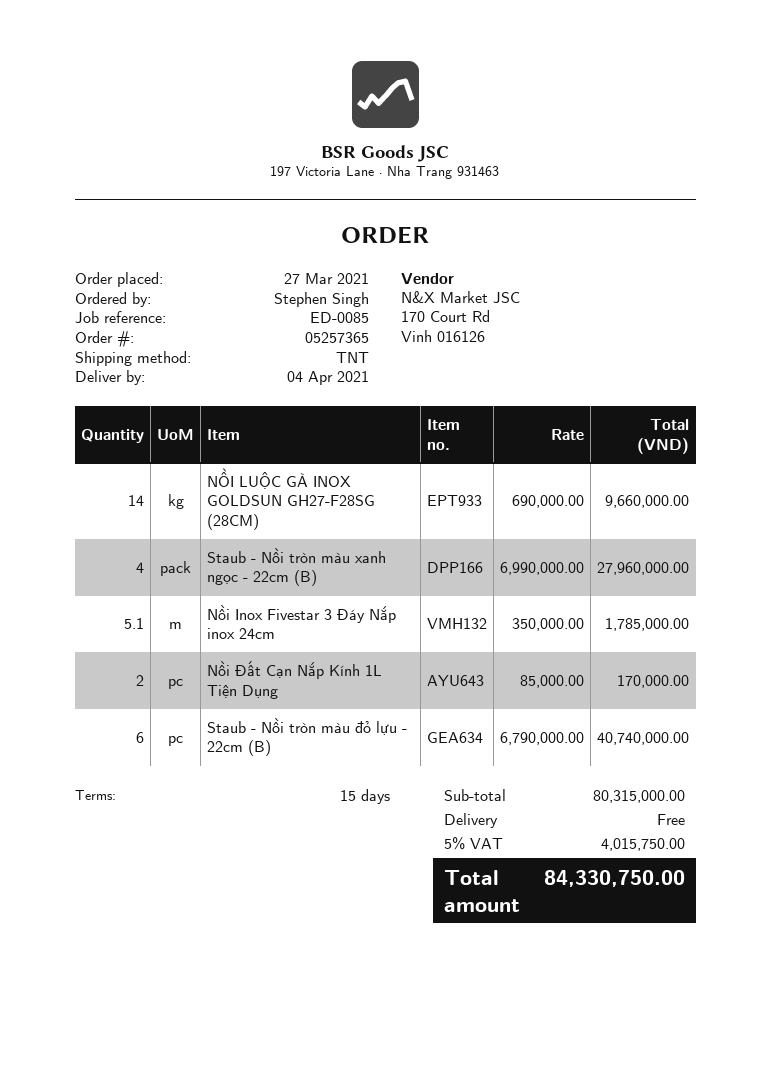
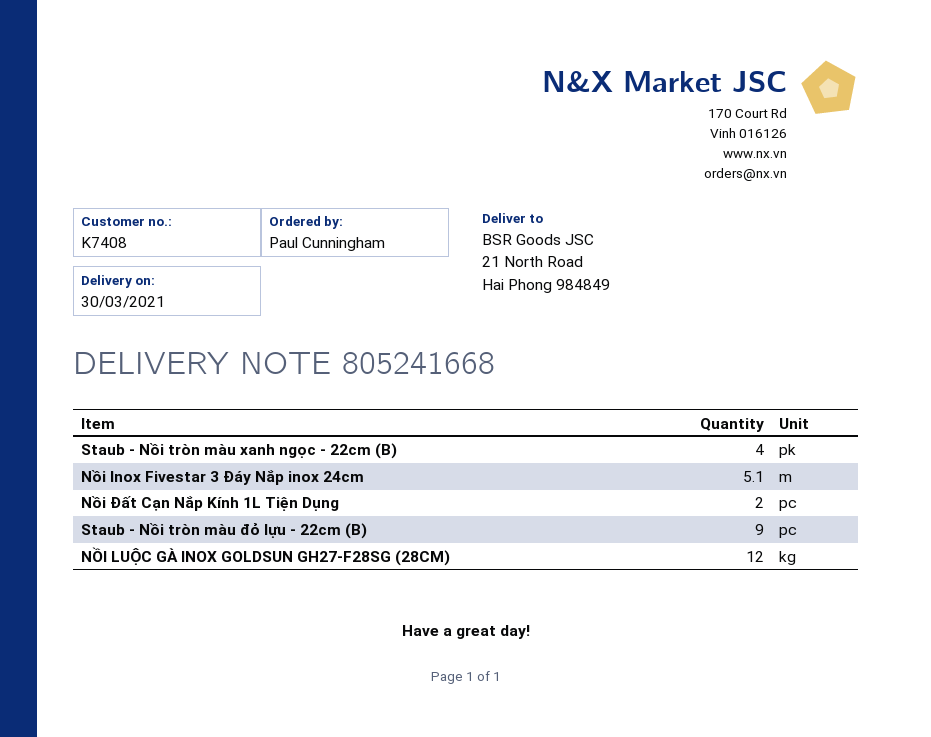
delivery date: 2021-04-04 -> 2021-03-30
ordered by: Stephen Singh -> Paul Cunningham
NỒI LUỘC GÀ INOX GOLDSUN GH27-F28SG (28CM): 14 -> 12
Staub - Nồi tròn màu đỏ lựu - 22cm (B): 6 -> 9

